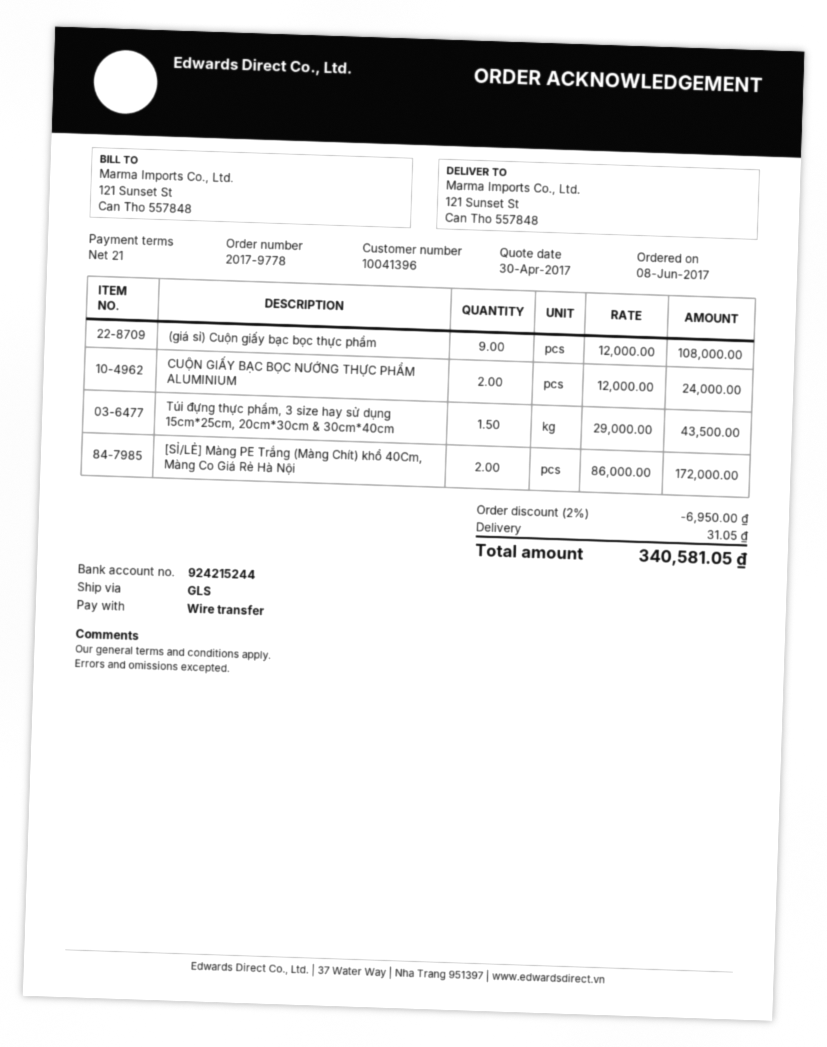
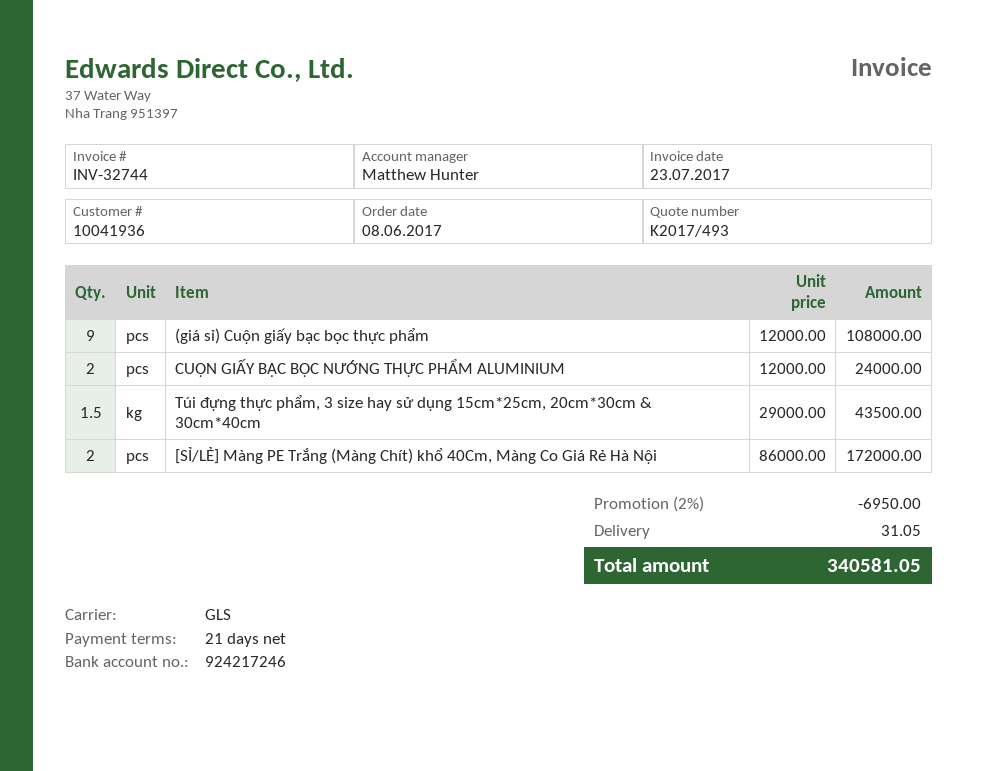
customer number: 10041396 -> 10041936
bank account: 924215244 -> 924217246

